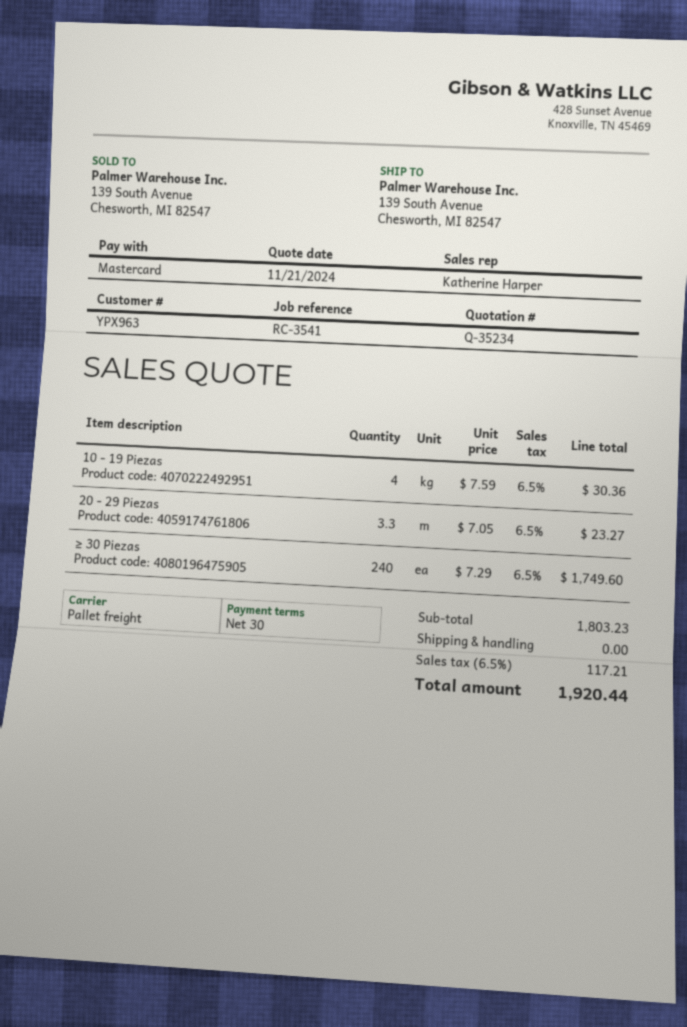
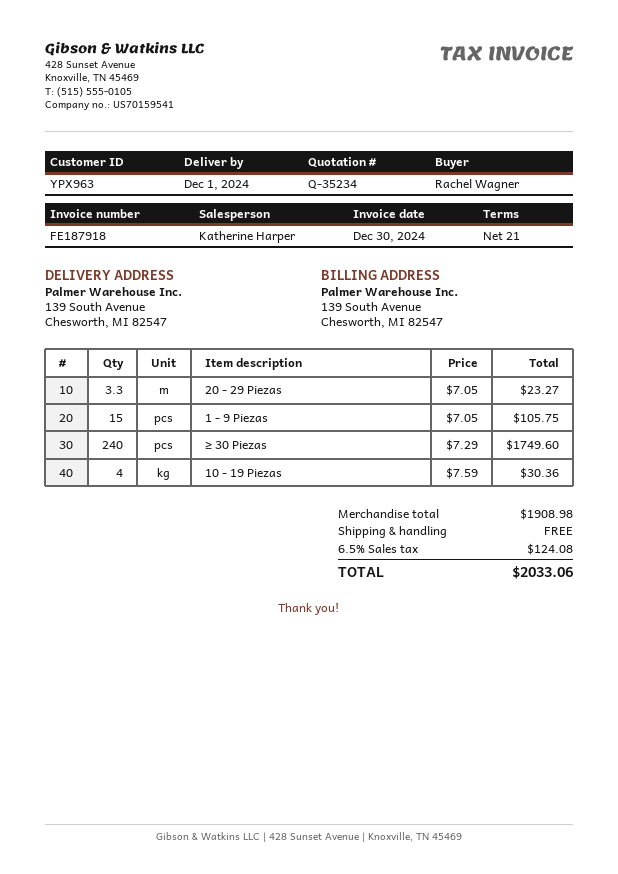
payment terms: 30 days -> 21 days
1 - 9 Piezas: none -> 15 x 7.05 = 105.75
subtotal: 1803.23 -> 1908.98
tax: 6.5% = 117.21 -> 6.5% = 124.08
total: 1920.44 -> 2033.06

